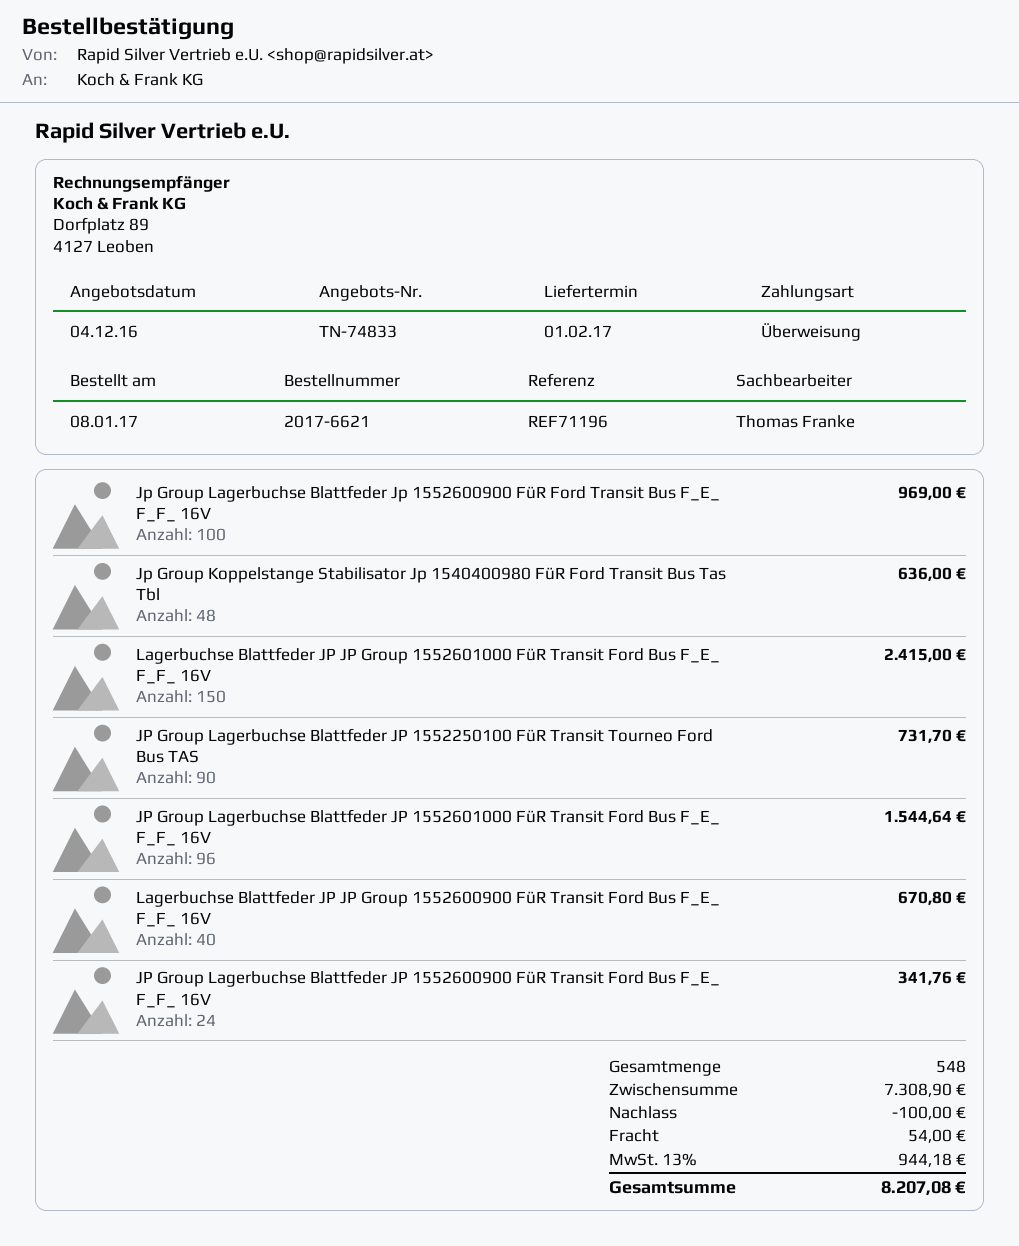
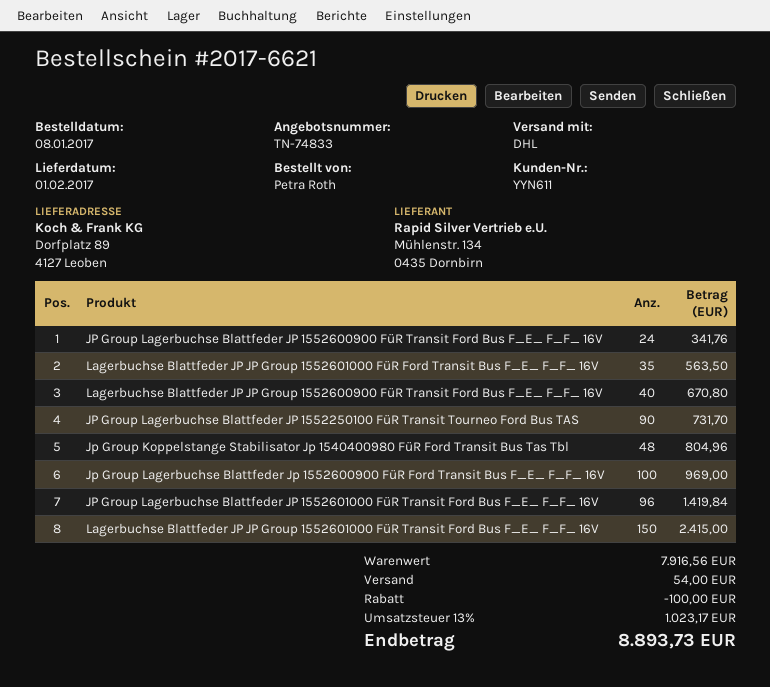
Jp Group Koppelstange Stabilisator Jp 1540400980 FüR Ford Transit Bus Tas Tbl: 48 for 636.00 -> 48 for 804.96
JP Group Lagerbuchse Blattfeder JP 1552601000 FüR Transit Ford Bus F_E_ F_F_ 16V: 96 for 1544.64 -> 96 for 1419.84
Lagerbuchse Blattfeder JP JP Group 1552601000 FüR Ford Transit Bus F_E_ F_F_ 16V: none -> 35 for 563.50
subtotal: 7308.90 -> 7916.56
tax: 13% = 944.18 -> 13% = 1023.17
total: 8207.08 -> 8893.73

